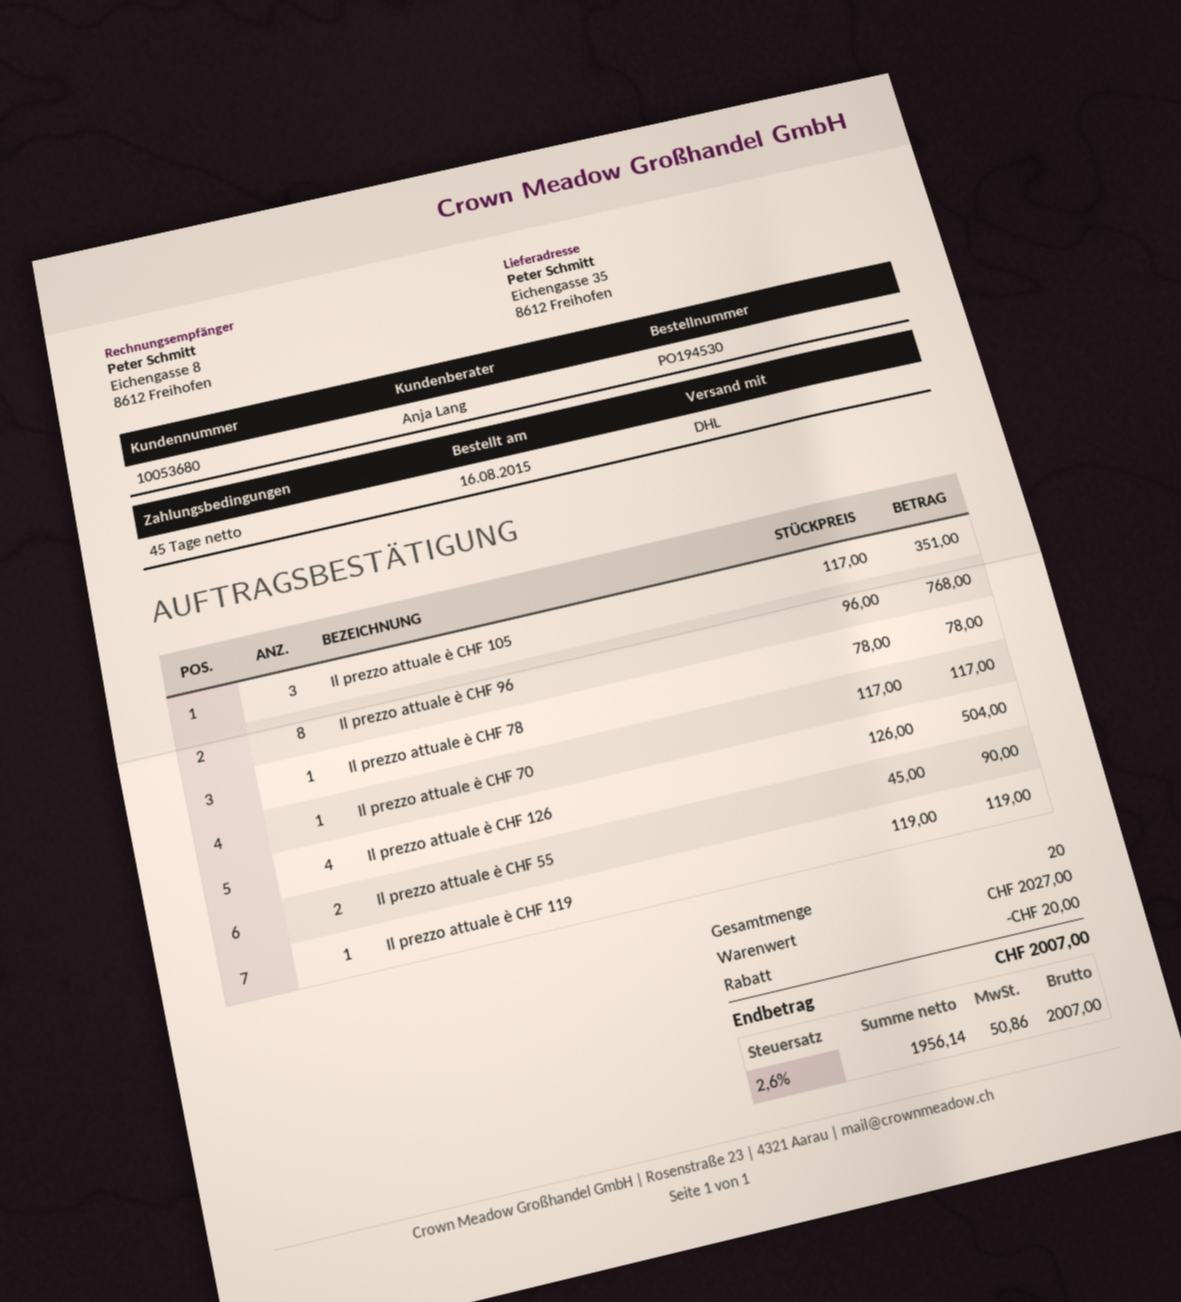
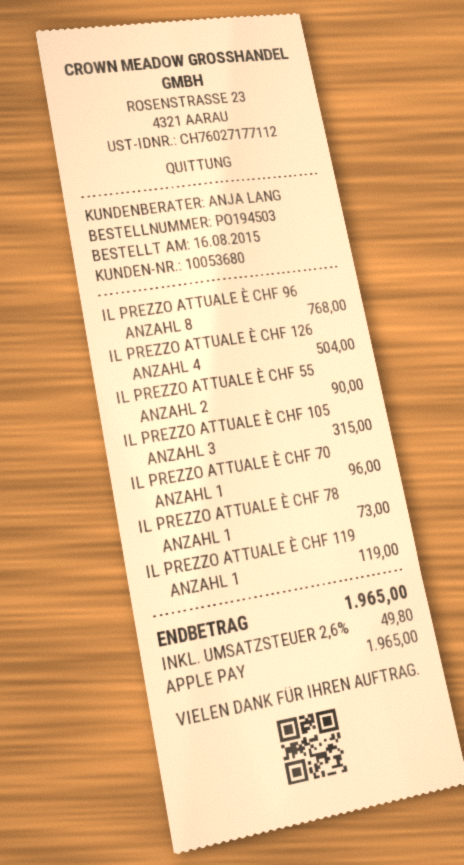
order number: PO194530 -> PO194503
Il prezzo attuale è CHF 105: 3 for 351.00 -> 3 for 315.00
Il prezzo attuale è CHF 78: 1 for 78.00 -> 1 for 73.00
Il prezzo attuale è CHF 70: 1 for 117.00 -> 1 for 96.00
discount: 20.00 -> none
tax: 2.6% = 50.86 -> 2.6% = 49.80
total: 2007.00 -> 1965.00

